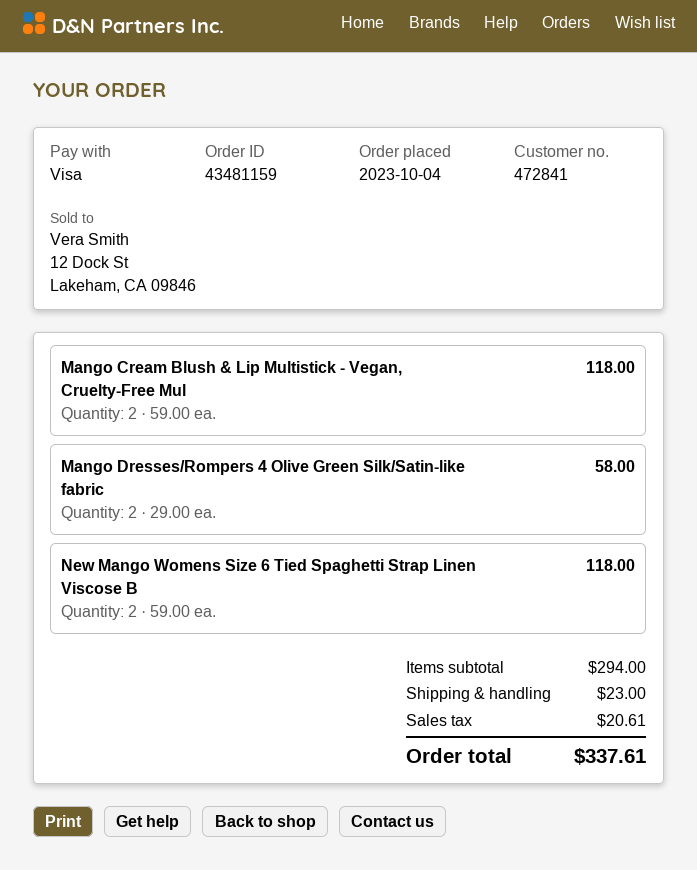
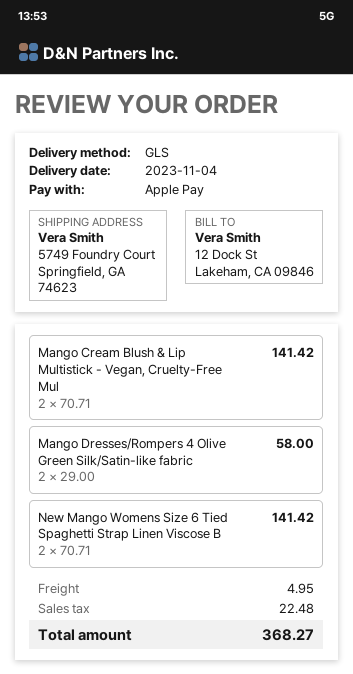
payment method: Visa -> Apple Pay
Mango Cream Blush & Lip Multistick - Vegan, Cruelty-Free Mul: 2 x 59.00 = 118.00 -> 2 x 70.71 = 141.42
New Mango Womens Size 6 Tied Spaghetti Strap Linen Viscose B: 2 x 59.00 = 118.00 -> 2 x 70.71 = 141.42
shipping: 23.00 -> 4.95
tax: 20.61 -> 22.48
total: 337.61 -> 368.27

